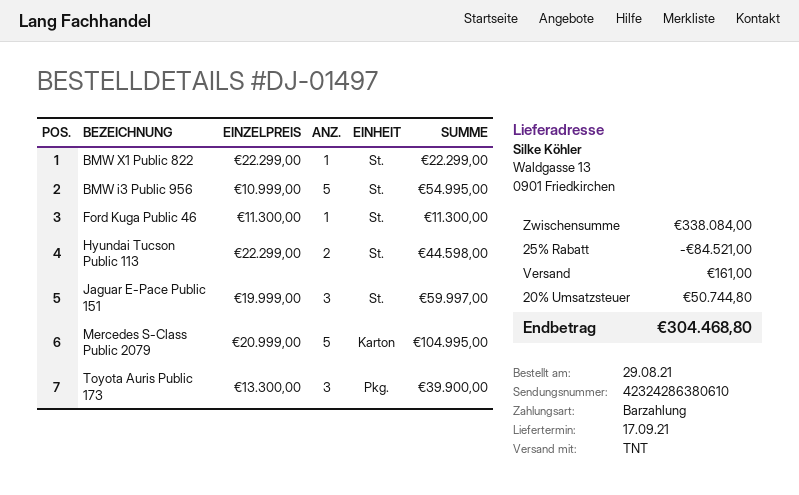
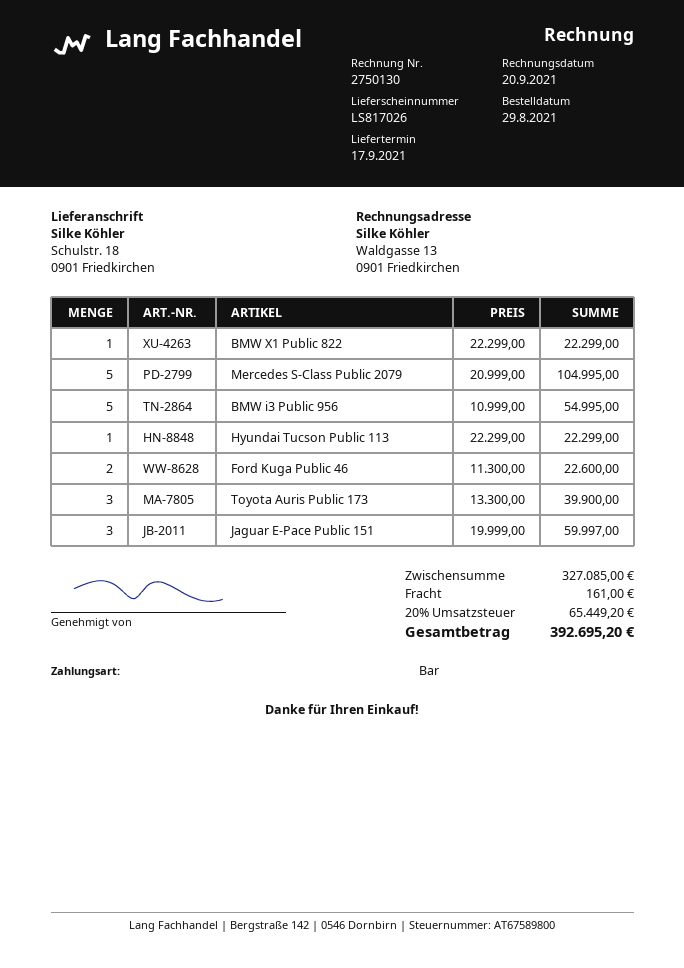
ship to: Waldgasse 13, 0901 Friedkirchen -> Schulstr. 18, 0901 Friedkirchen
Ford Kuga Public 46: 1 x 11300.00 = 11300.00 -> 2 x 11300.00 = 22600.00
Hyundai Tucson Public 113: 2 x 22299.00 = 44598.00 -> 1 x 22299.00 = 22299.00
subtotal: 338084.00 -> 327085.00
discount: 25% = 84521.00 -> none
tax: 20% = 50744.80 -> 20% = 65449.20
total: 304468.80 -> 392695.20

